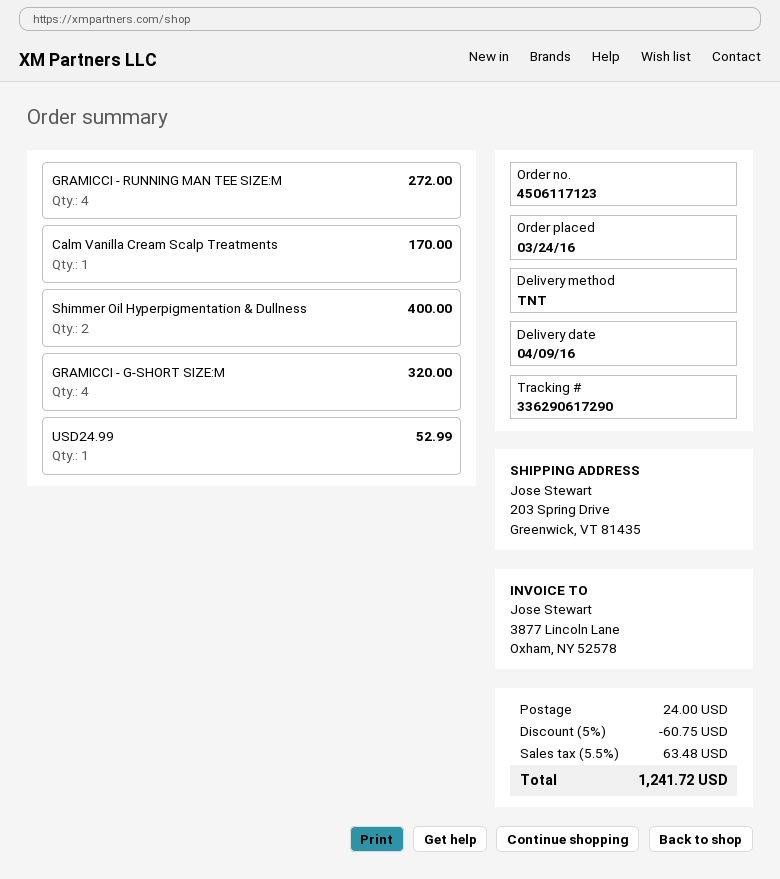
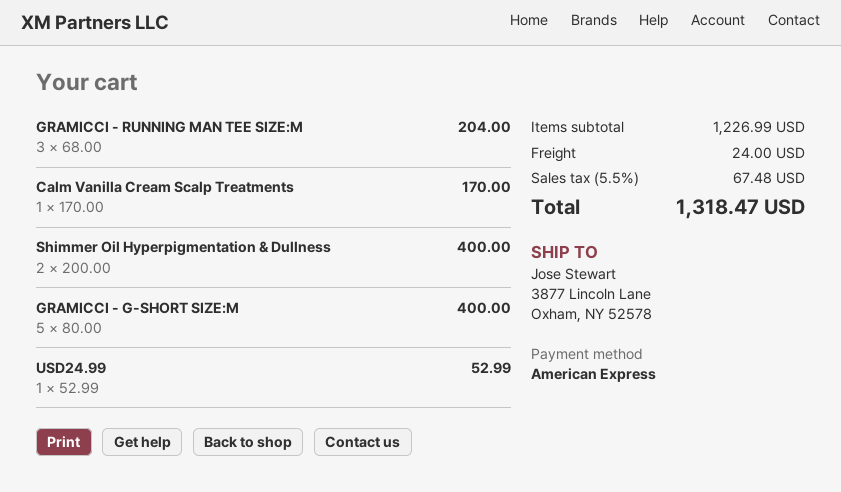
ship to: 203 Spring Drive, Greenwick, VT 81435 -> 3877 Lincoln Lane, Oxham, NY 52578
GRAMICCI - RUNNING MAN TEE SIZE:M: 4 for 272.00 -> 3 for 204.00
GRAMICCI - G-SHORT SIZE:M: 4 for 320.00 -> 5 for 400.00
discount: 5% = 60.75 -> none
tax: 5.5% = 63.48 -> 5.5% = 67.48
total: 1241.72 -> 1318.47

